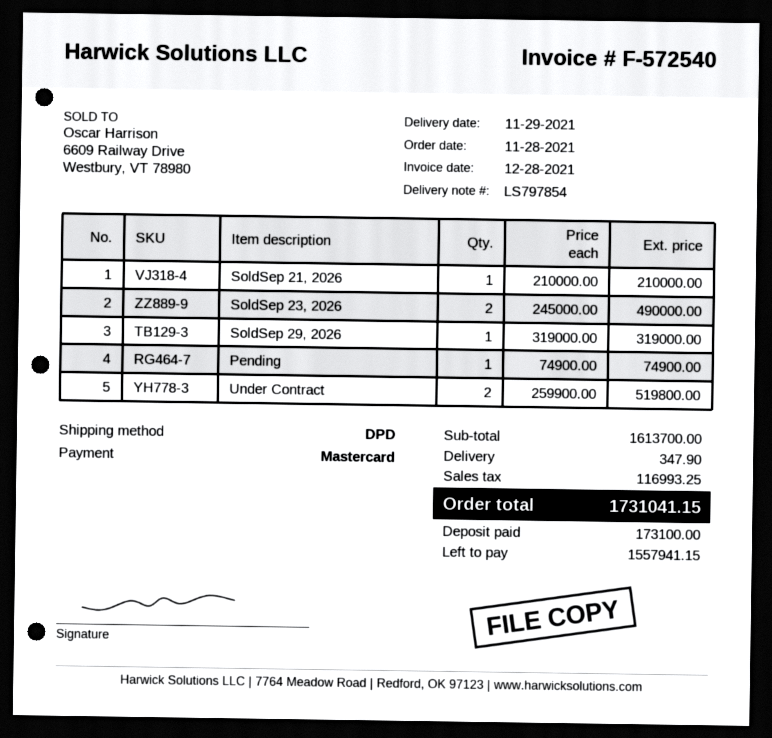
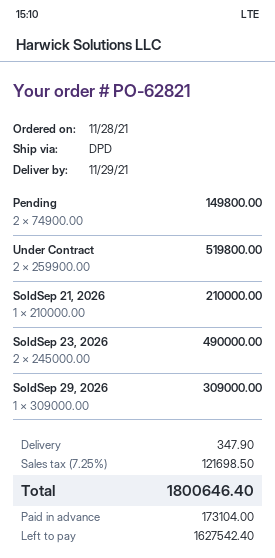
SoldSep 29, 2026: 1 x 319000.00 = 319000.00 -> 1 x 309000.00 = 309000.00
Pending: 1 x 74900.00 = 74900.00 -> 2 x 74900.00 = 149800.00
tax: 116993.25 -> 121698.50
total: 1731041.15 -> 1800646.40
deposit: 173100.00 -> 173104.00
balance: 1557941.15 -> 1627542.40

